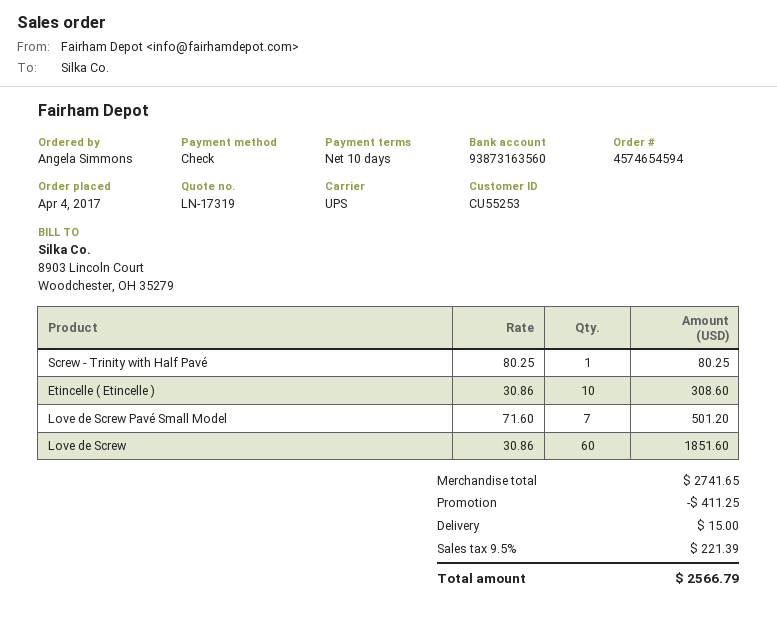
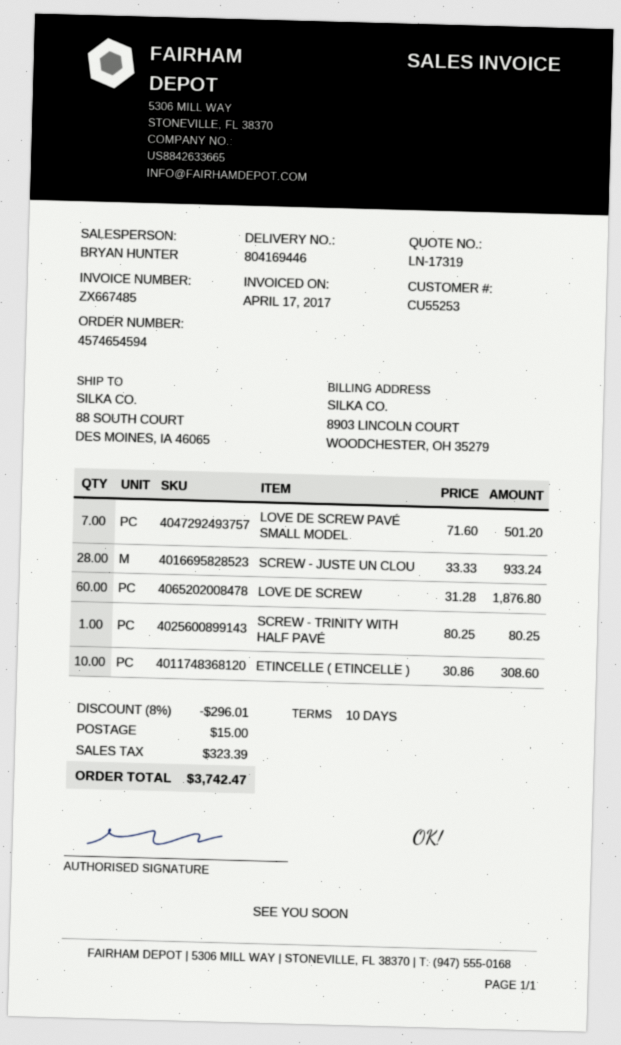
Love de Screw: 60 x 30.86 = 1851.60 -> 60 x 31.28 = 1876.80
SCREW - JUSTE UN CLOU: none -> 28 x 33.33 = 933.24
discount: 411.25 -> 296.01
tax: 221.39 -> 323.39
total: 2566.79 -> 3742.47

